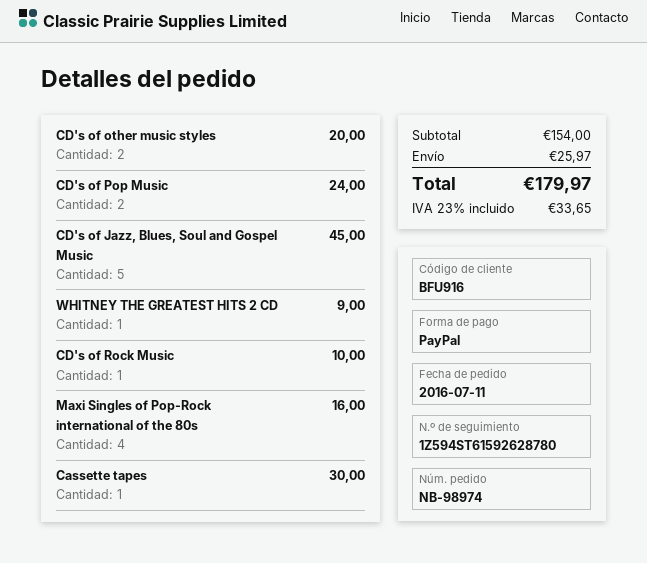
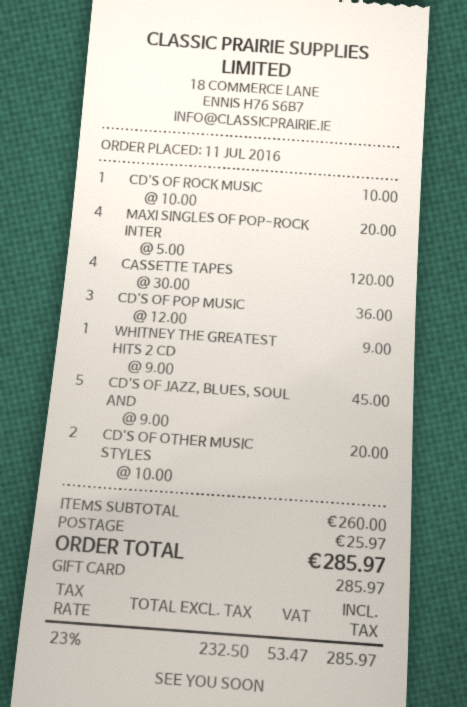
payment method: PayPal -> gift card
CD's of Pop Music: 2 for 24.00 -> 3 for 36.00
Maxi Singles of Pop-Rock international of the 80s: 4 for 16.00 -> 4 for 20.00
Cassette tapes: 1 for 30.00 -> 4 for 120.00
subtotal: 154.00 -> 260.00
tax: 23% = 33.65 -> 23% = 53.47
total: 179.97 -> 285.97

